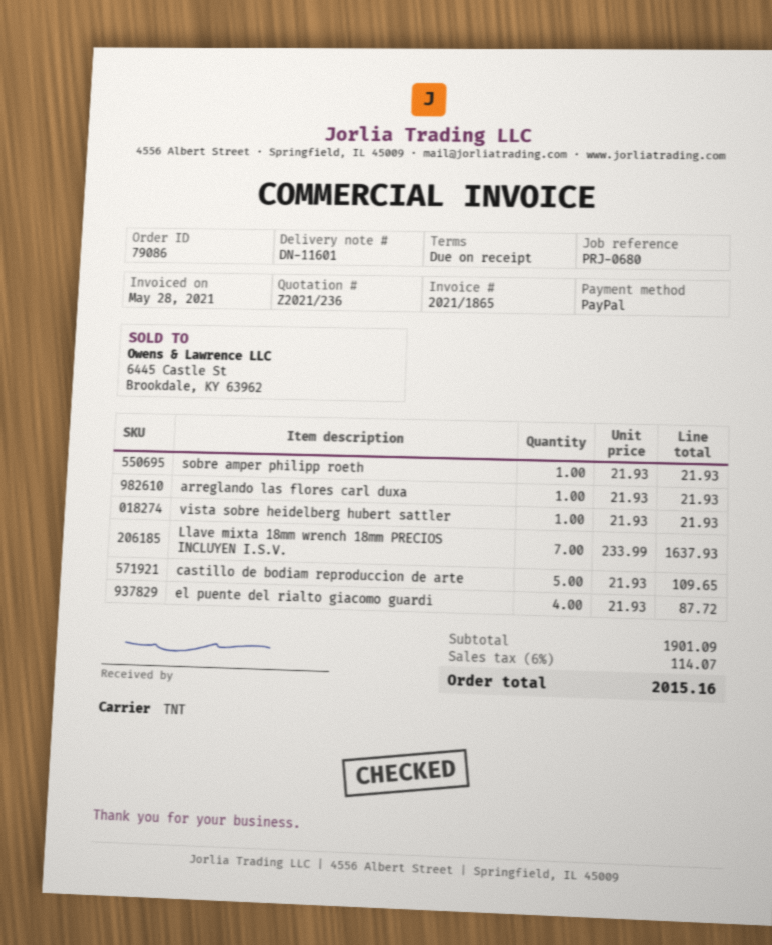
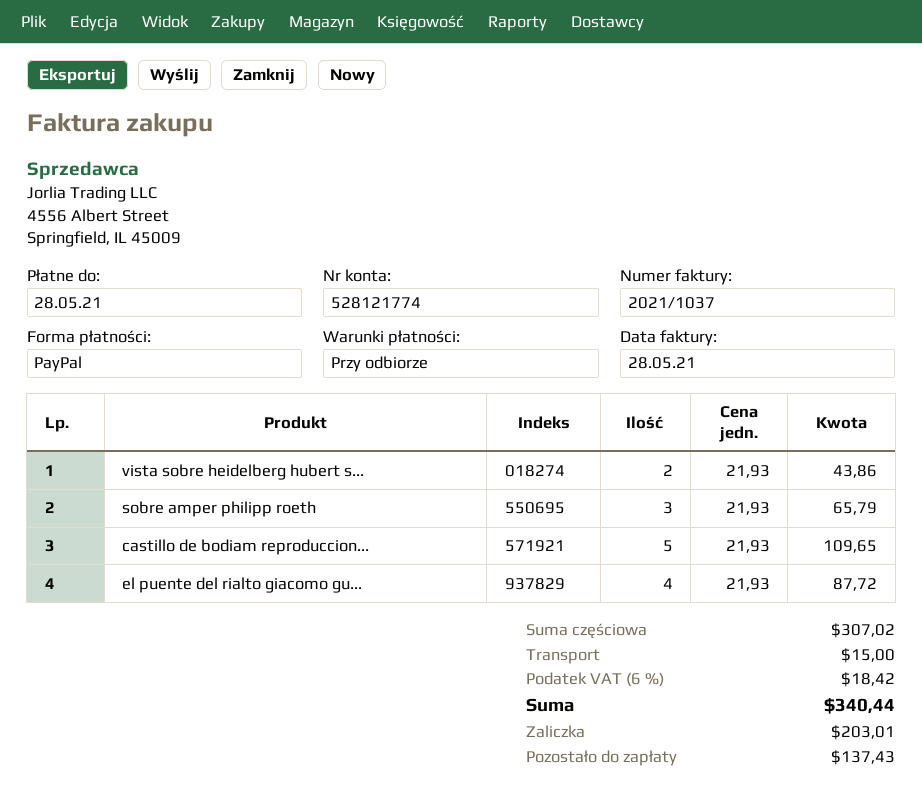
invoice number: 2021/1865 -> 2021/1037
sobre amper philipp roeth: 1 x 21.93 = 21.93 -> 3 x 21.93 = 65.79
arreglando las flores carl duxa: 1 x 21.93 = 21.93 -> none
vista sobre heidelberg hubert sattler: 1 x 21.93 = 21.93 -> 2 x 21.93 = 43.86
Llave mixta 18mm wrench 18mm PRECIOS INCLUYEN I.S.V.: 7 x 233.99 = 1637.93 -> none
subtotal: 1901.09 -> 307.02
shipping: none -> 15.00
tax: 6% = 114.07 -> 6% = 18.42
total: 2015.16 -> 340.44

